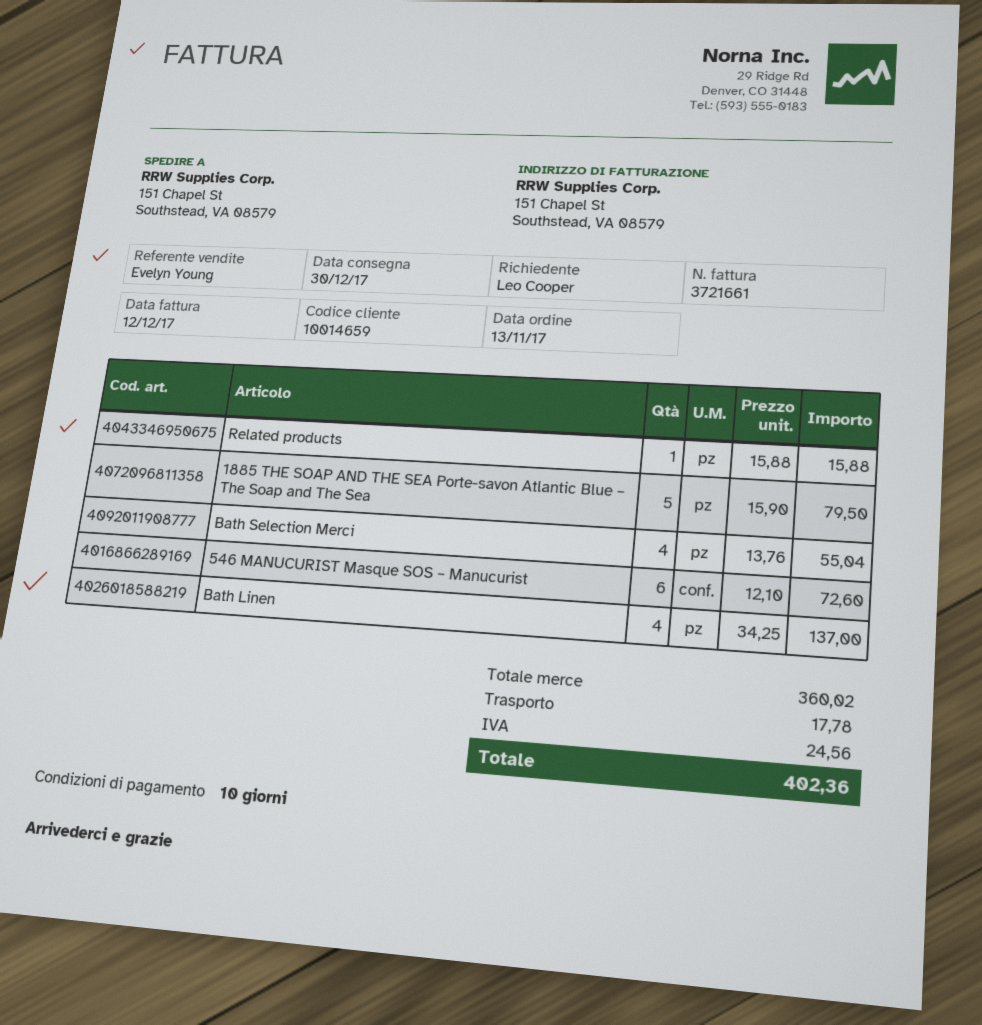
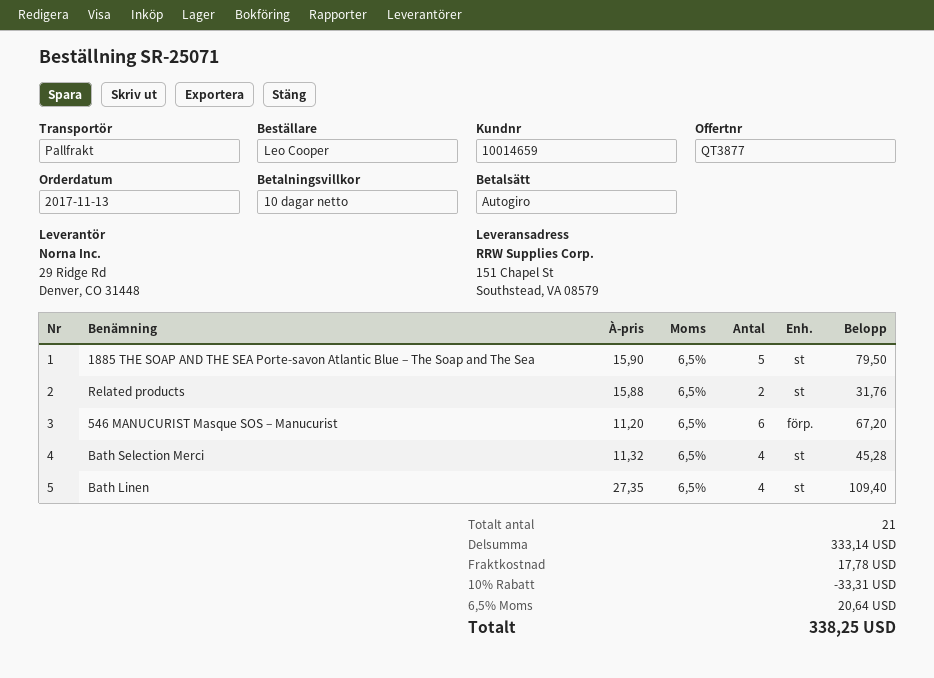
Related products: 1 x 15.88 = 15.88 -> 2 x 15.88 = 31.76
Bath Selection Merci: 4 x 13.76 = 55.04 -> 4 x 11.32 = 45.28
546 MANUCURIST Masque SOS – Manucurist: 6 x 12.10 = 72.60 -> 6 x 11.20 = 67.20
Bath Linen: 4 x 34.25 = 137.00 -> 4 x 27.35 = 109.40
subtotal: 360.02 -> 333.14
discount: none -> 10% = 33.31
tax: 24.56 -> 20.64
total: 402.36 -> 338.25

